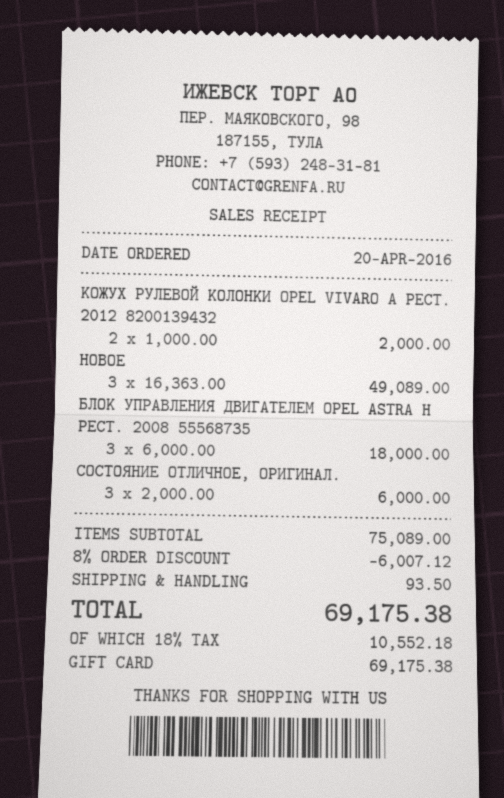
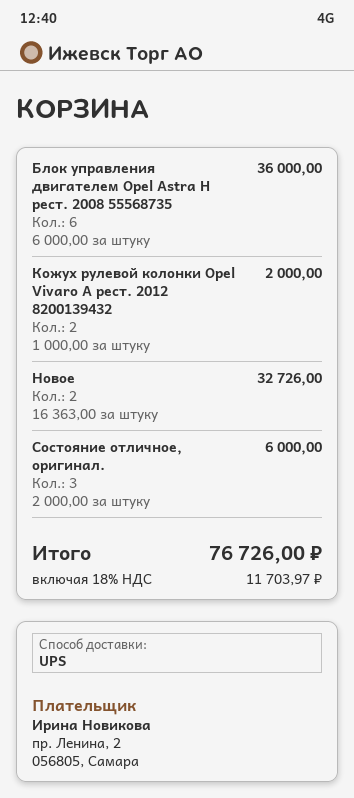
НОВОЕ: 3 x 16363.00 = 49089.00 -> 2 x 16363.00 = 32726.00
БЛОК УПРАВЛЕНИЯ ДВИГАТЕЛЕМ OPEL ASTRA H РЕСТ. 2008 55568735: 3 x 6000.00 = 18000.00 -> 6 x 6000.00 = 36000.00
discount: 8% = 6007.12 -> none
shipping: 93.50 -> none
tax: 18% = 10552.18 -> 18% = 11703.97
total: 69175.38 -> 76726.00

